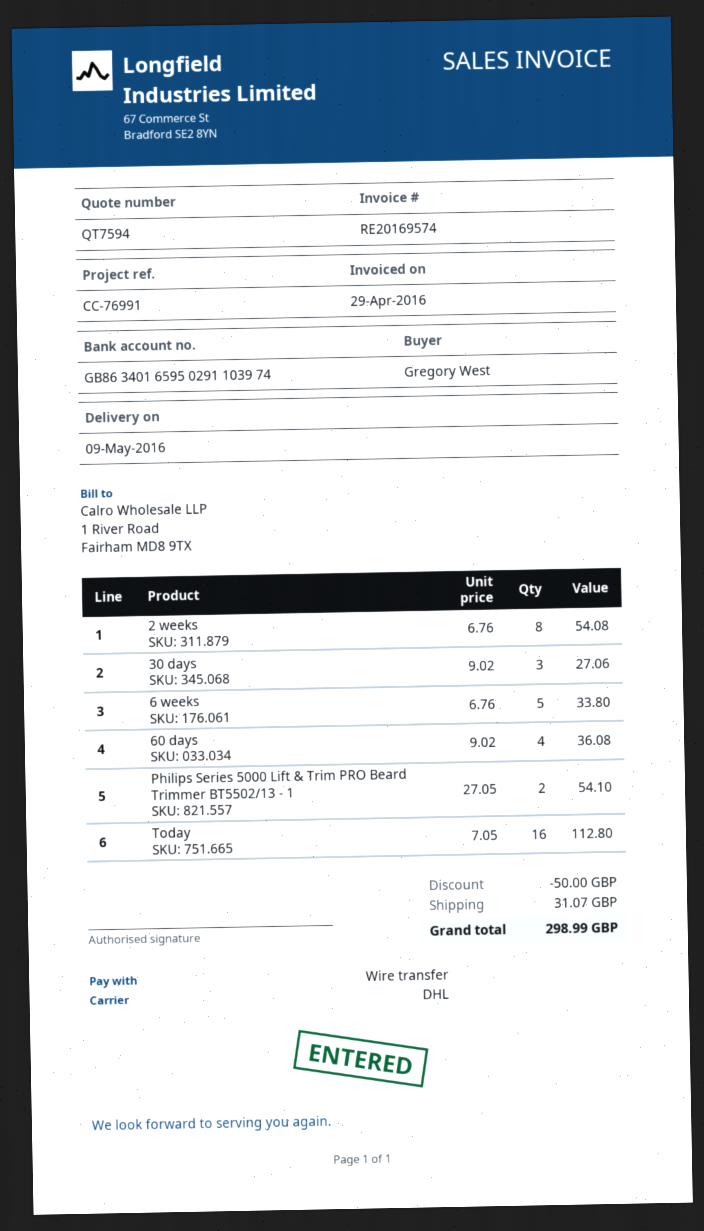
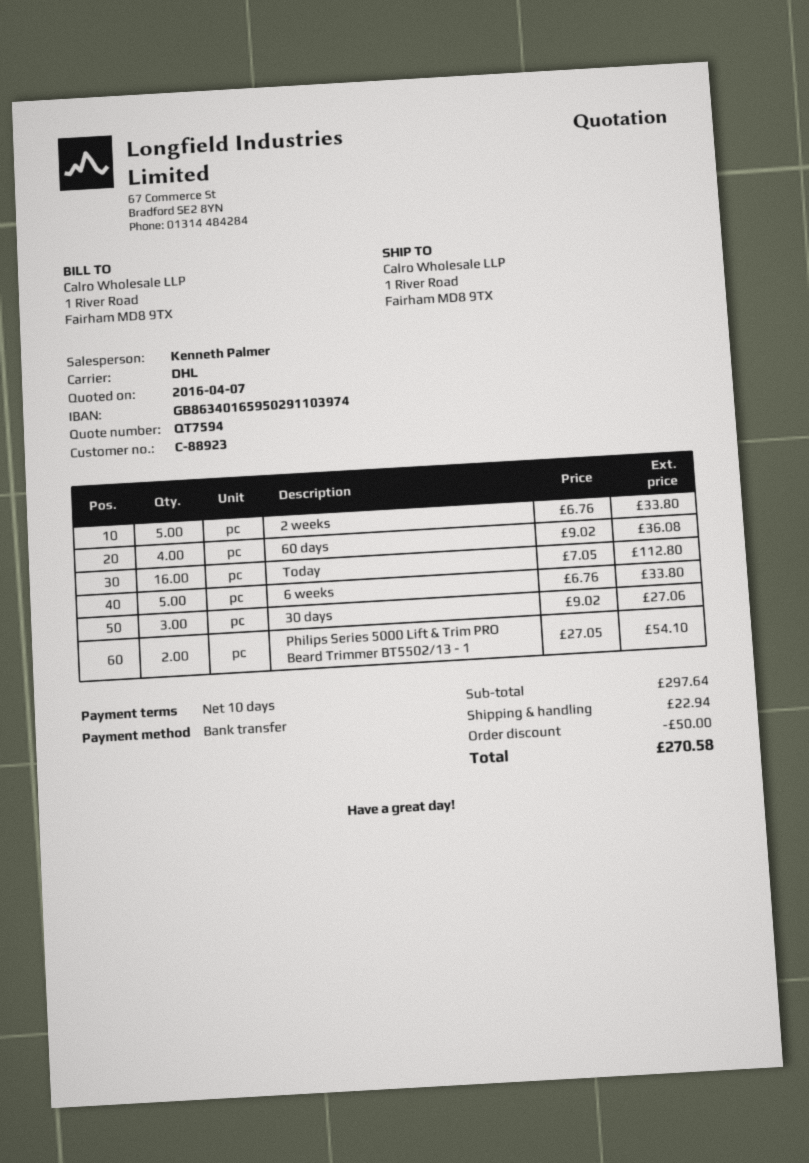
2 weeks: 8 x 6.76 = 54.08 -> 5 x 6.76 = 33.80
shipping: 31.07 -> 22.94
total: 298.99 -> 270.58

